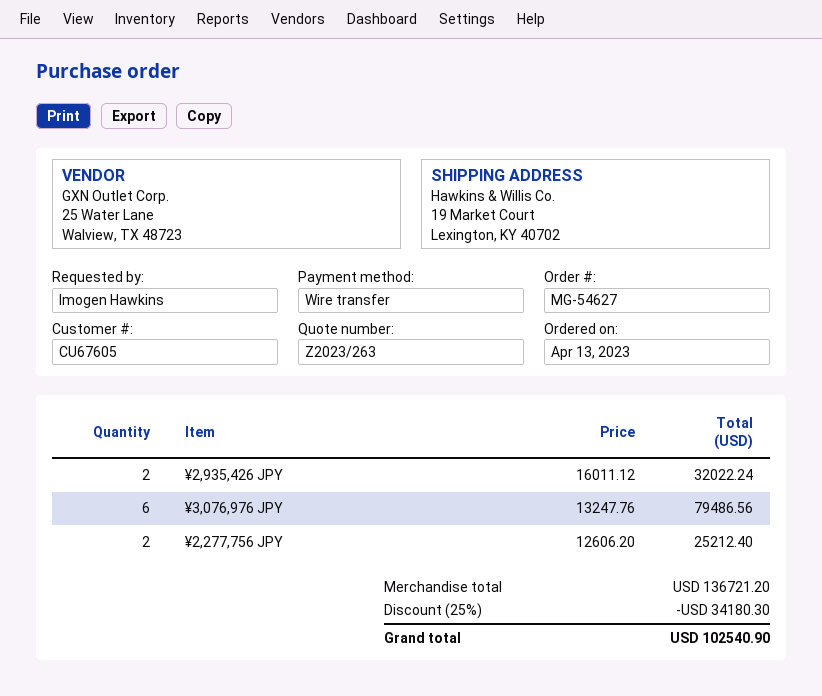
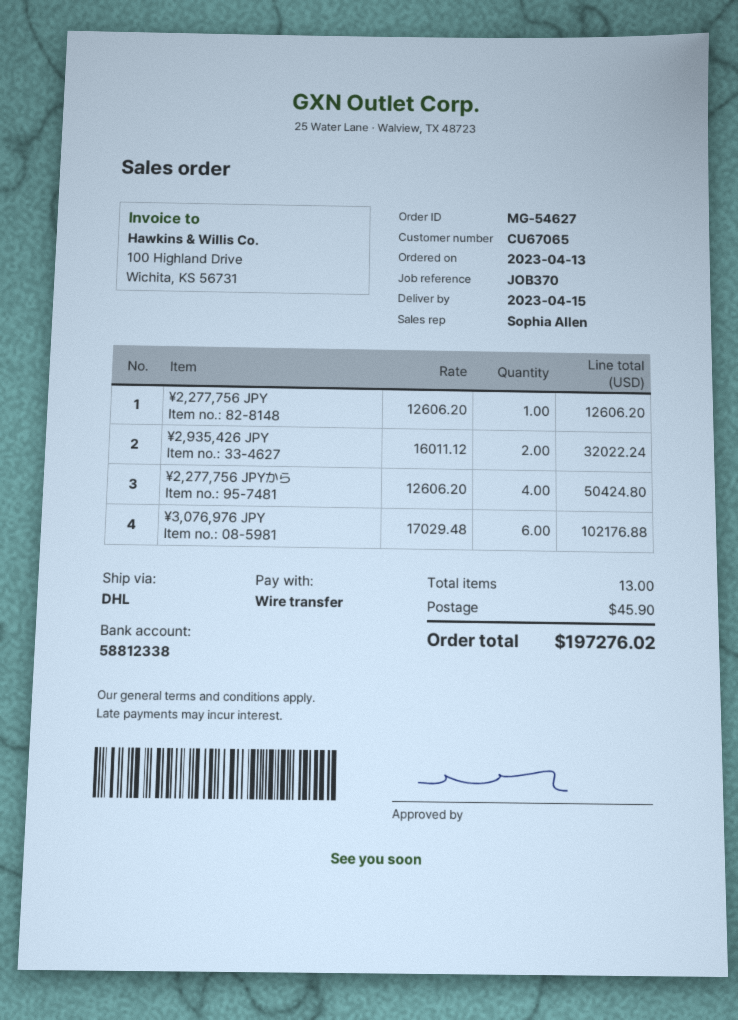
customer number: CU67605 -> CU67065
¥3,076,976 JPY: 6 x 13247.76 = 79486.56 -> 6 x 17029.48 = 102176.88
¥2,277,756 JPY: 2 x 12606.20 = 25212.40 -> 1 x 12606.20 = 12606.20
¥2,277,756 JPYから: none -> 4 x 12606.20 = 50424.80
discount: 25% = 34180.30 -> none
shipping: none -> 45.90
total: 102540.90 -> 197276.02

